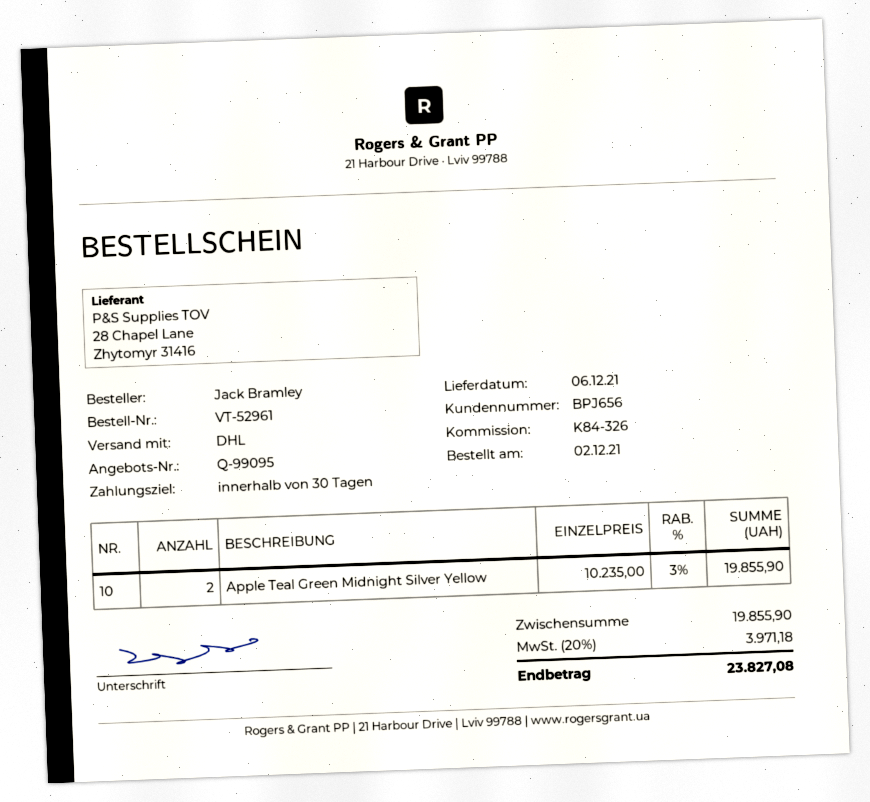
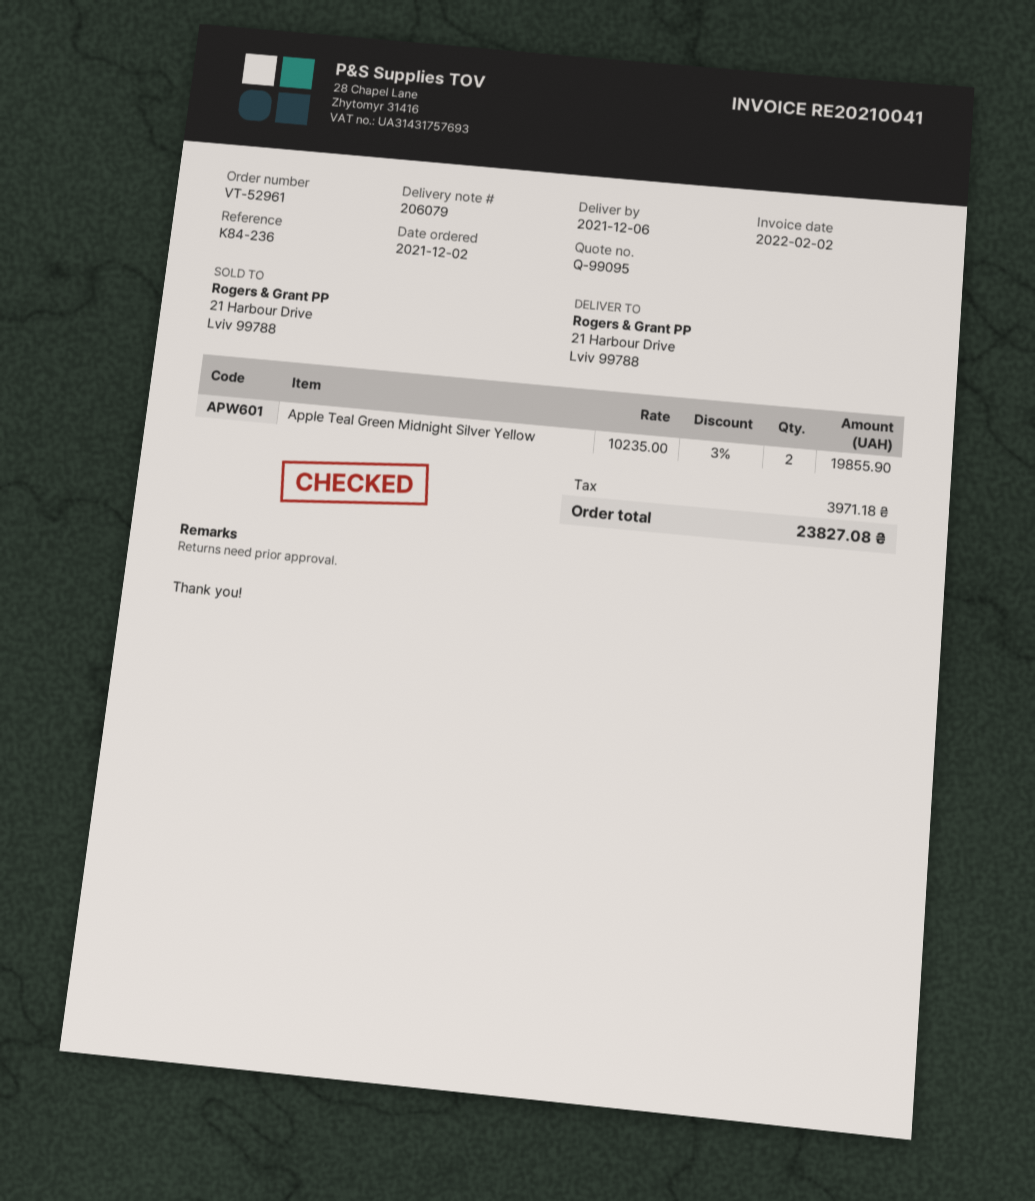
reference: K84-326 -> K84-236

